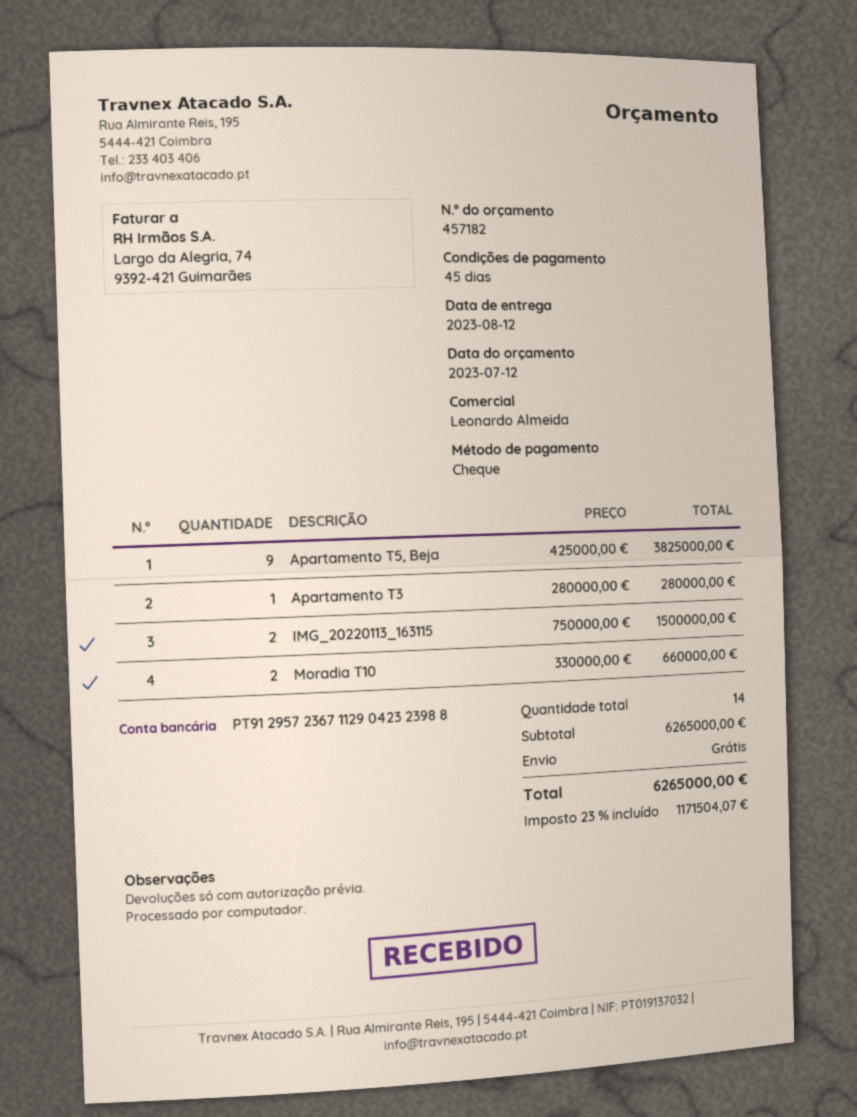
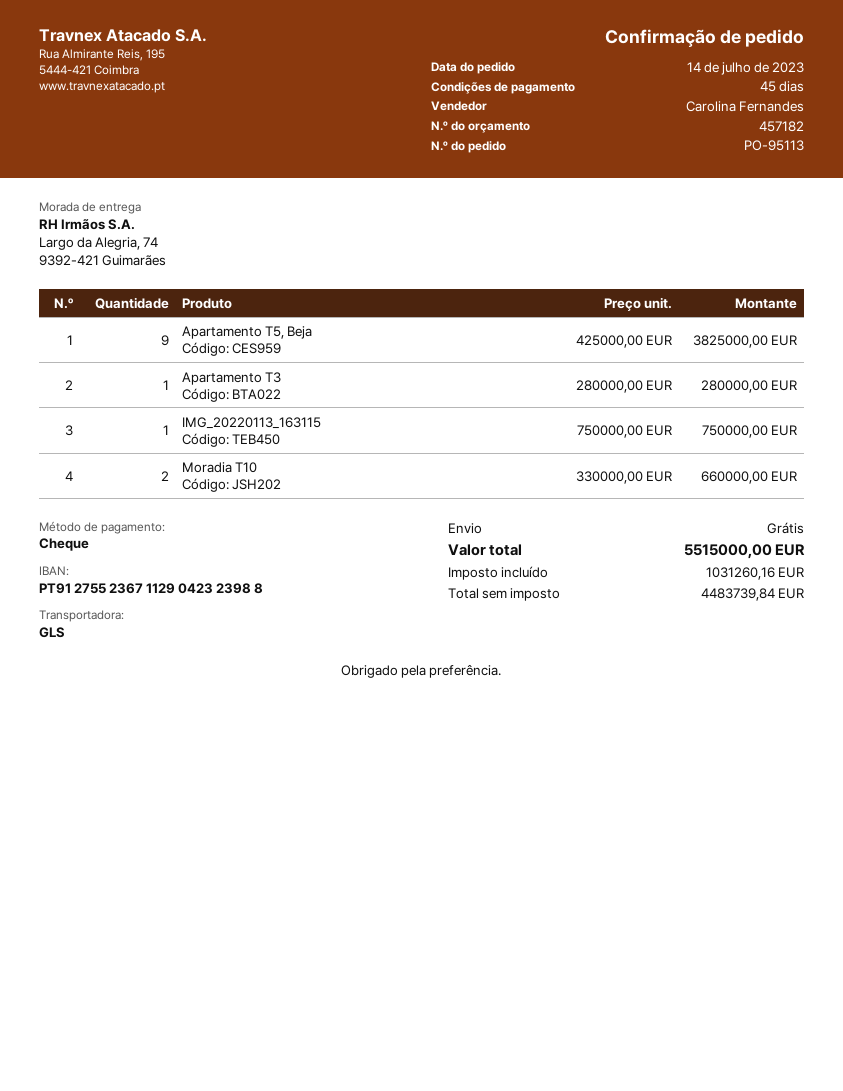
sales rep: Leonardo Almeida -> Carolina Fernandes
bank account: PT91295723671129042323988 -> PT91275523671129042323988
IMG_20220113_163115: 2 x 750000.00 = 1500000.00 -> 1 x 750000.00 = 750000.00
tax: 1171504.07 -> 1031260.16
total: 6265000.00 -> 5515000.00

